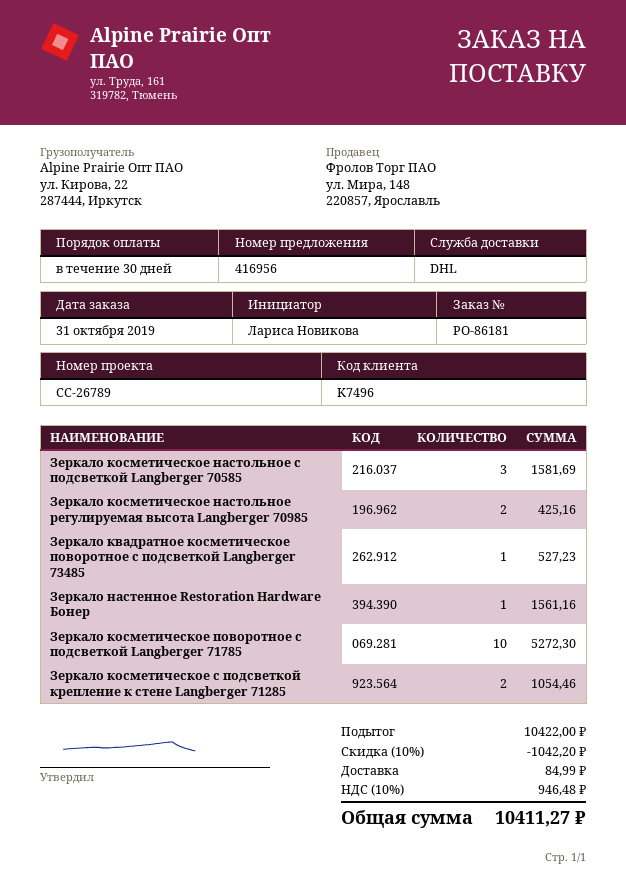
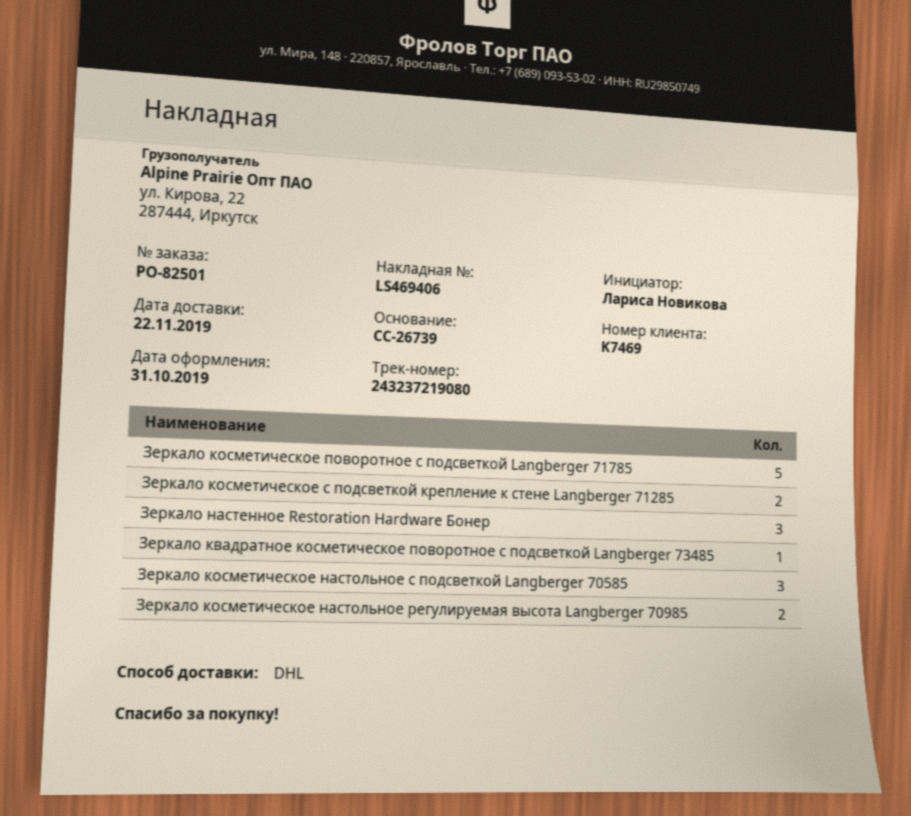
order number: PO-86181 -> PO-82501
customer number: K7496 -> K7469
reference: CC-26789 -> CC-26739
Зеркало настенное Restoration Hardware Бонер: 1 -> 3
Зеркало косметическое поворотное с подсветкой Langberger 71785: 10 -> 5

